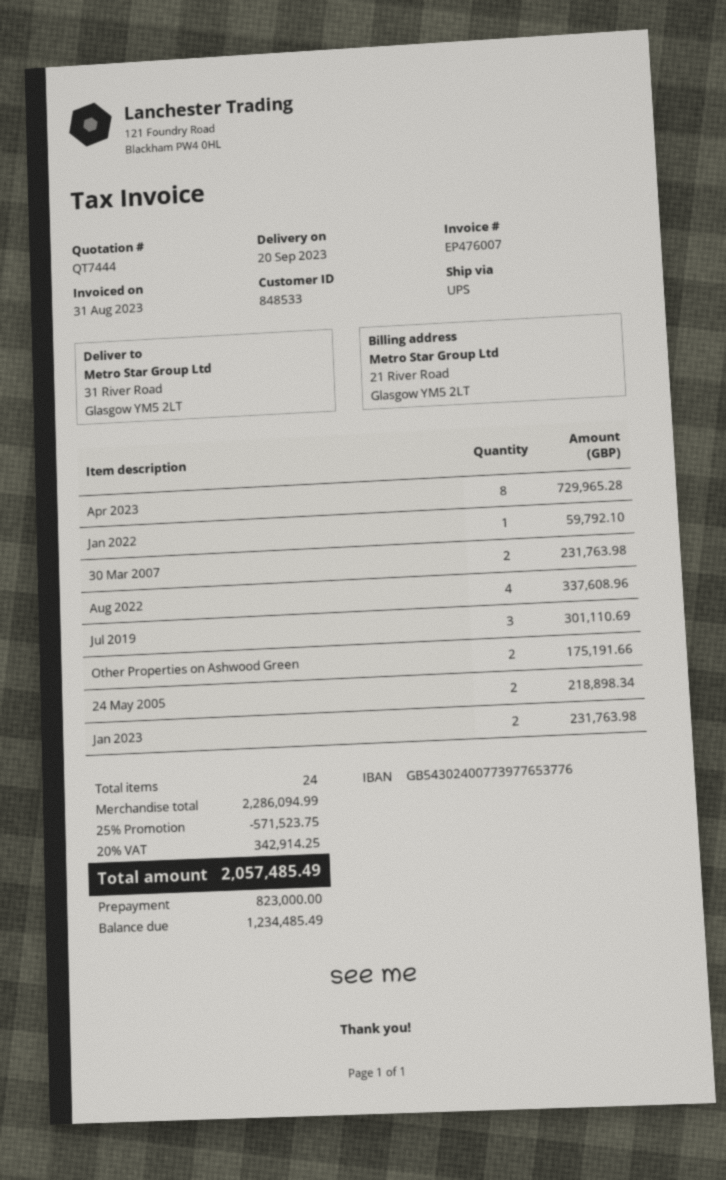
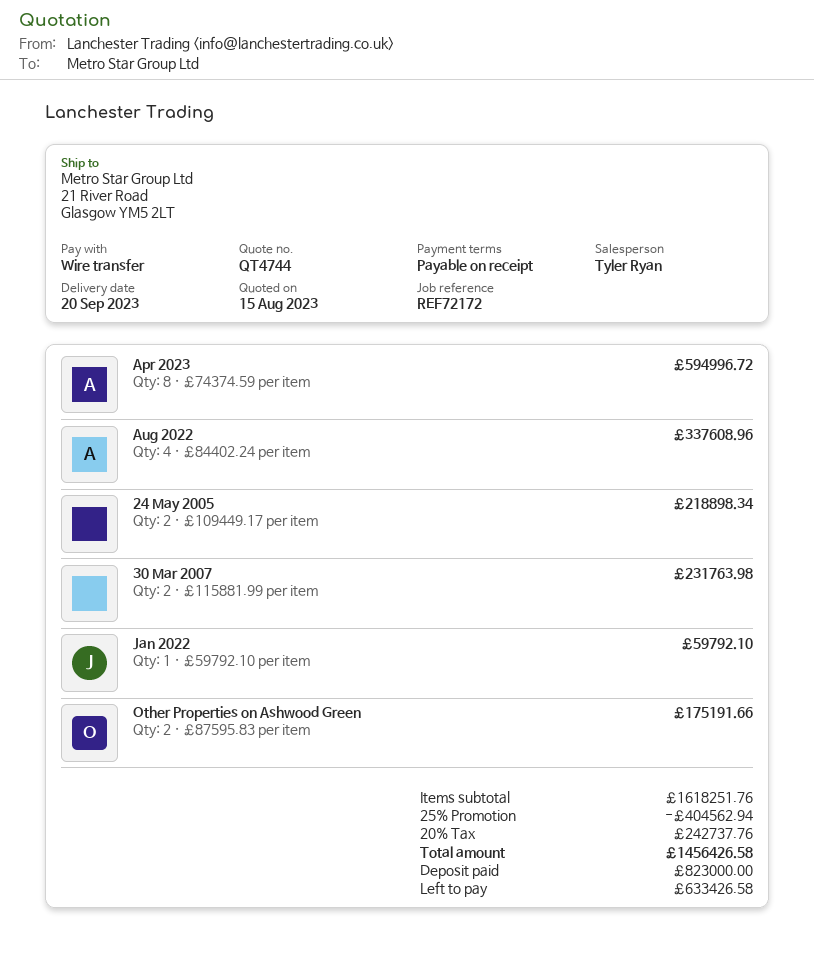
quote number: QT7444 -> QT4744
ship to: 31 River Road, Glasgow YM5 2LT -> 21 River Road, Glasgow YM5 2LT
Apr 2023: 8 for 729965.28 -> 8 for 594996.72
Jul 2019: 3 for 301110.69 -> none
Jan 2023: 2 for 231763.98 -> none
subtotal: 2286094.99 -> 1618251.76
discount: 25% = 571523.75 -> 25% = 404562.94
tax: 20% = 342914.25 -> 20% = 242737.76
total: 2057485.49 -> 1456426.58
balance: 1234485.49 -> 633426.58

